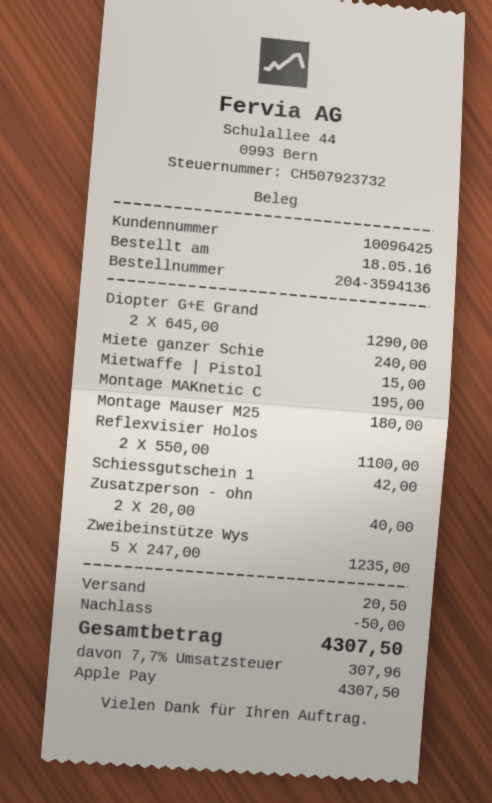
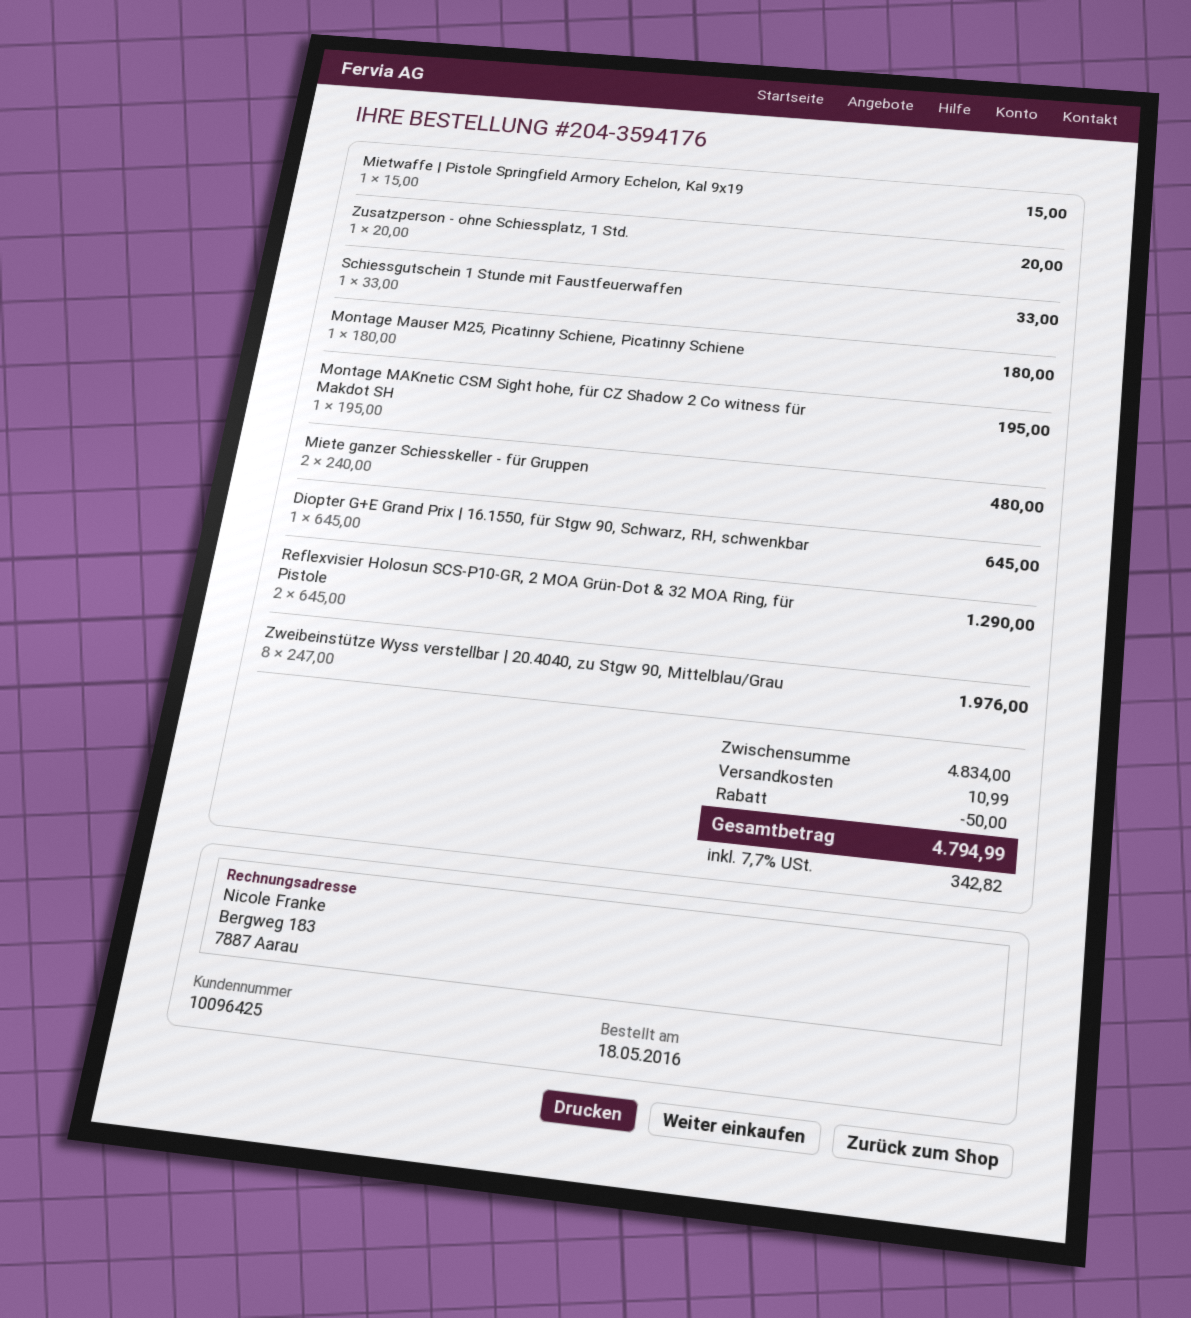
order number: 204-3594136 -> 204-3594176
Diopter G+E Grand: 2 x 645.00 = 1290.00 -> 1 x 645.00 = 645.00
Miete ganzer Schie: 1 x 240.00 = 240.00 -> 2 x 240.00 = 480.00
Reflexvisier Holos: 2 x 550.00 = 1100.00 -> 2 x 645.00 = 1290.00
Schiessgutschein 1: 1 x 42.00 = 42.00 -> 1 x 33.00 = 33.00
Zusatzperson - ohn: 2 x 20.00 = 40.00 -> 1 x 20.00 = 20.00
Zweibeinstütze Wys: 5 x 247.00 = 1235.00 -> 8 x 247.00 = 1976.00
shipping: 20.50 -> 10.99
tax: 7.7% = 307.96 -> 7.7% = 342.82
total: 4307.50 -> 4794.99

